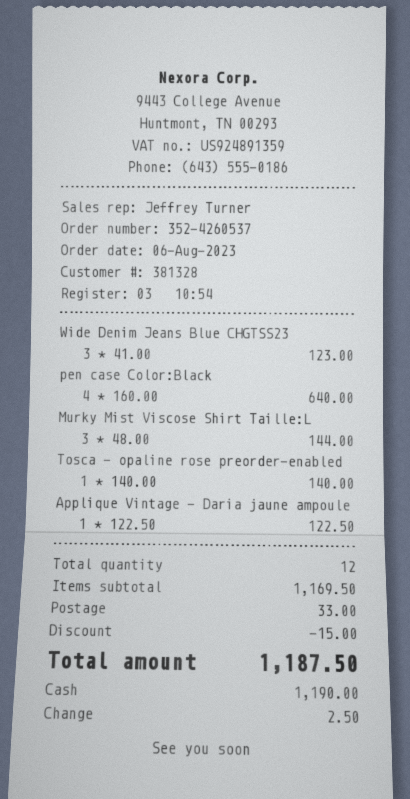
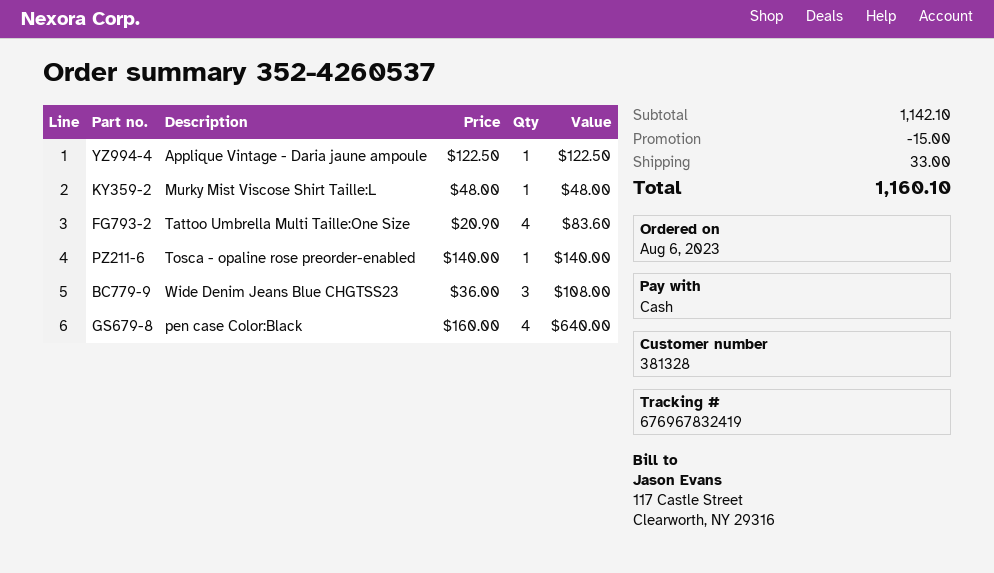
Wide Denim Jeans Blue CHGTSS23: 3 x 41.00 = 123.00 -> 3 x 36.00 = 108.00
Murky Mist Viscose Shirt Taille:L: 3 x 48.00 = 144.00 -> 1 x 48.00 = 48.00
Tattoo Umbrella Multi Taille:One Size: none -> 4 x 20.90 = 83.60
subtotal: 1169.50 -> 1142.10
total: 1187.50 -> 1160.10

